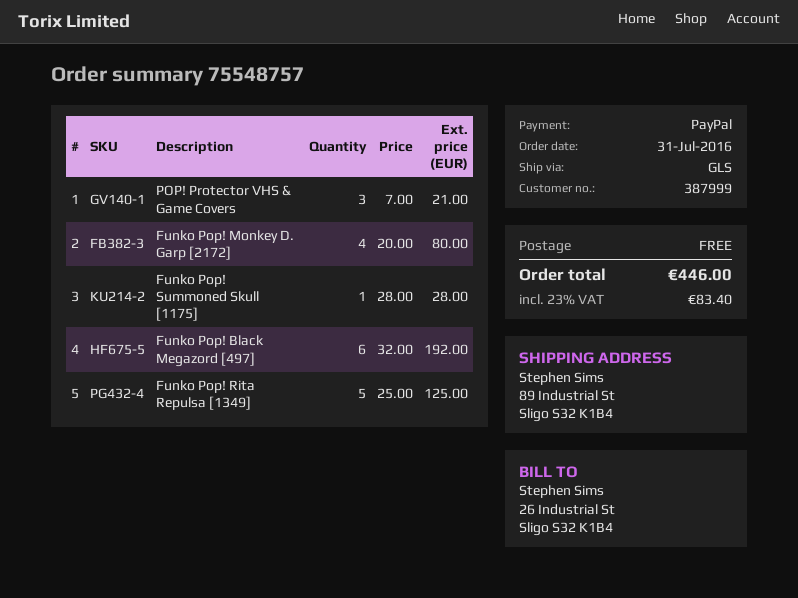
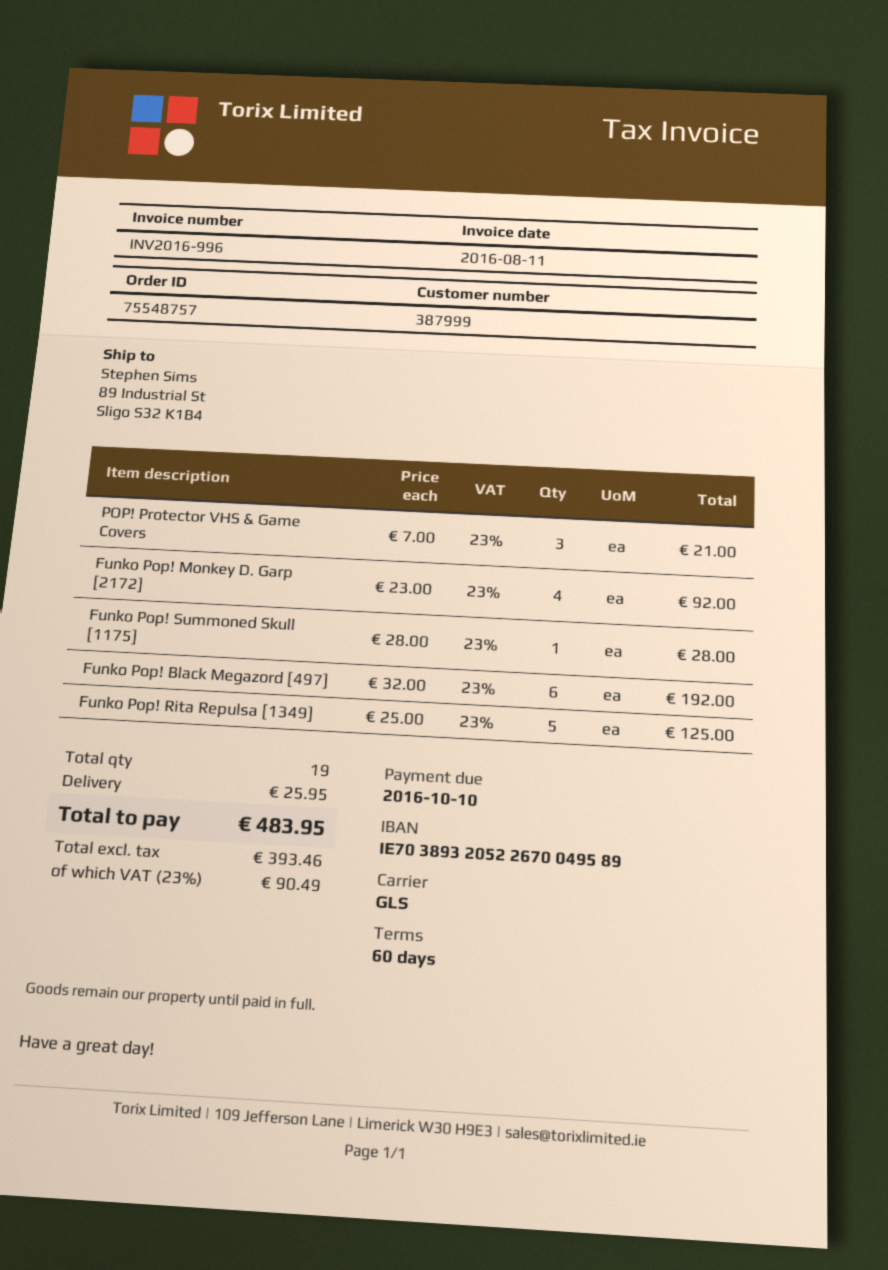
Funko Pop! Monkey D. Garp [2172]: 4 x 20.00 = 80.00 -> 4 x 23.00 = 92.00
shipping: 0.00 -> 25.95
tax: 23% = 83.40 -> 23% = 90.49
total: 446.00 -> 483.95

